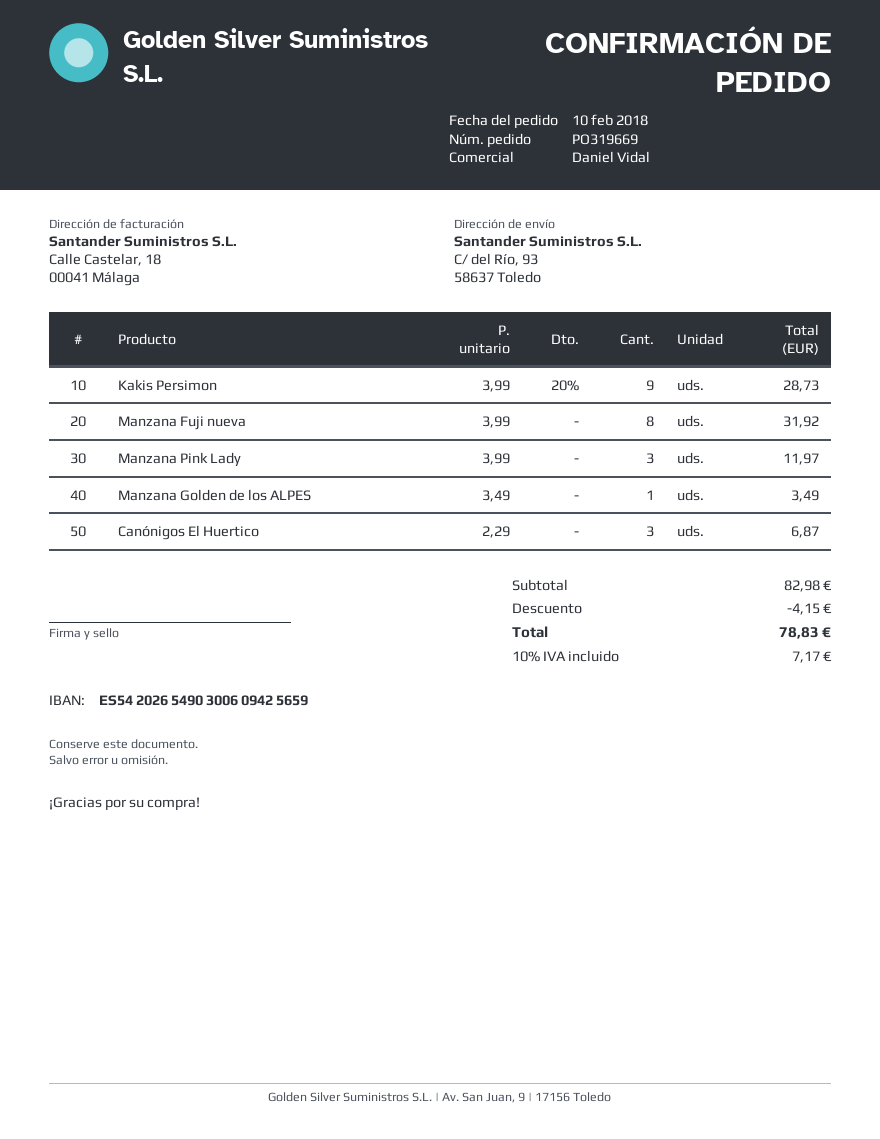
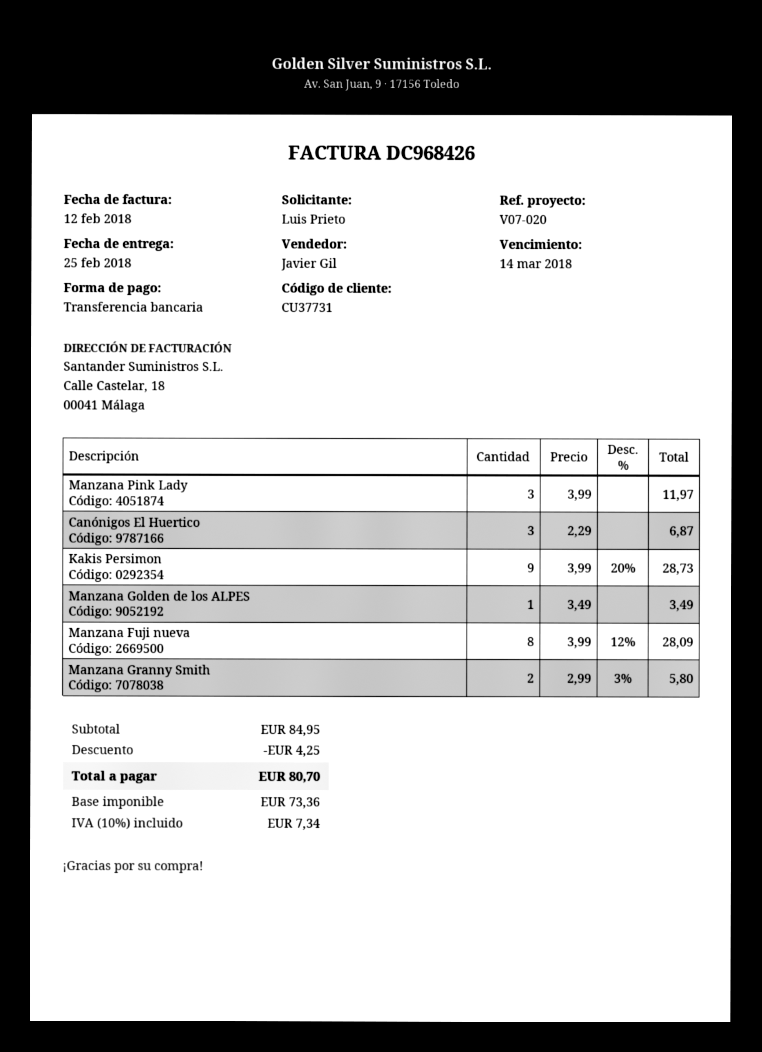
sales rep: Daniel Vidal -> Javier Gil
Manzana Fuji nueva: 8 x 3.99 = 31.92 -> 8 x 3.99 - 12% = 28.09
Manzana Granny Smith: none -> 2 x 2.99 - 3% = 5.80
subtotal: 82.98 -> 84.95
discount: 4.15 -> 4.25
tax: 10% = 7.17 -> 10% = 7.34
total: 78.83 -> 80.70

